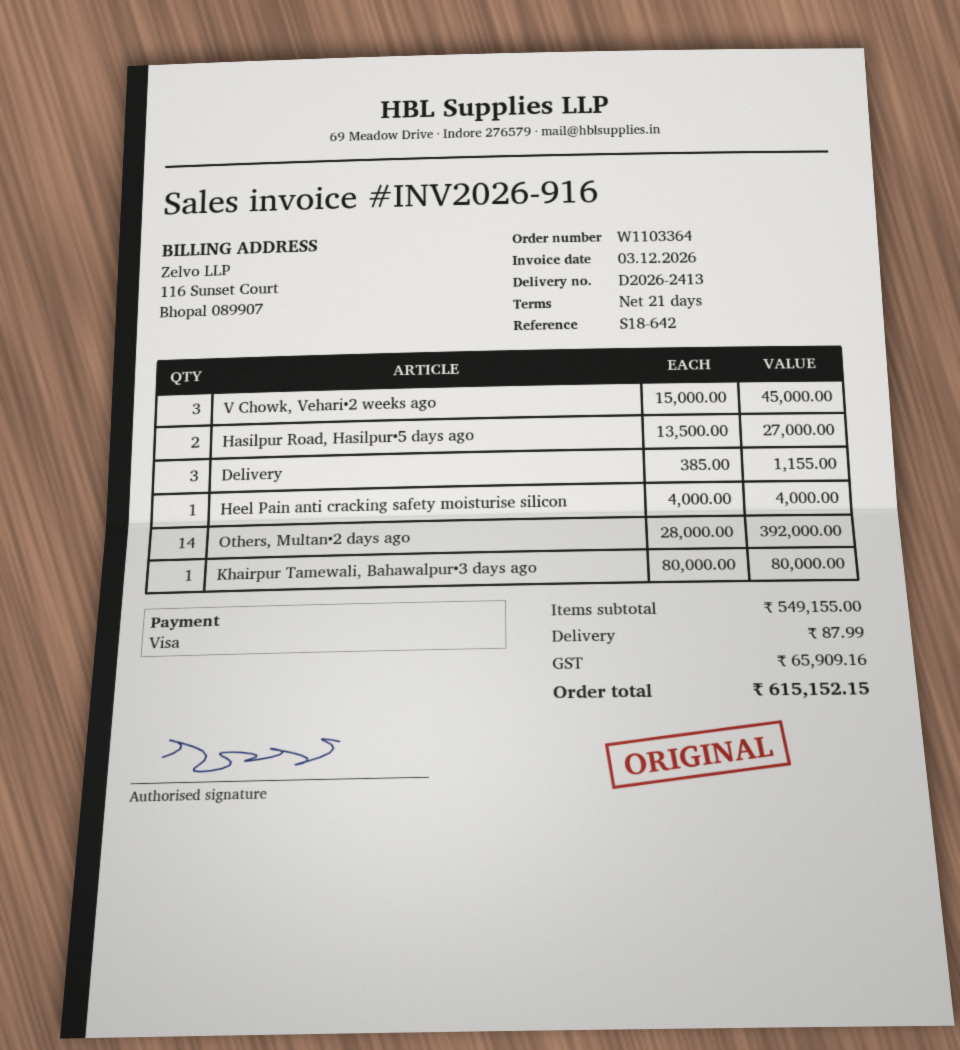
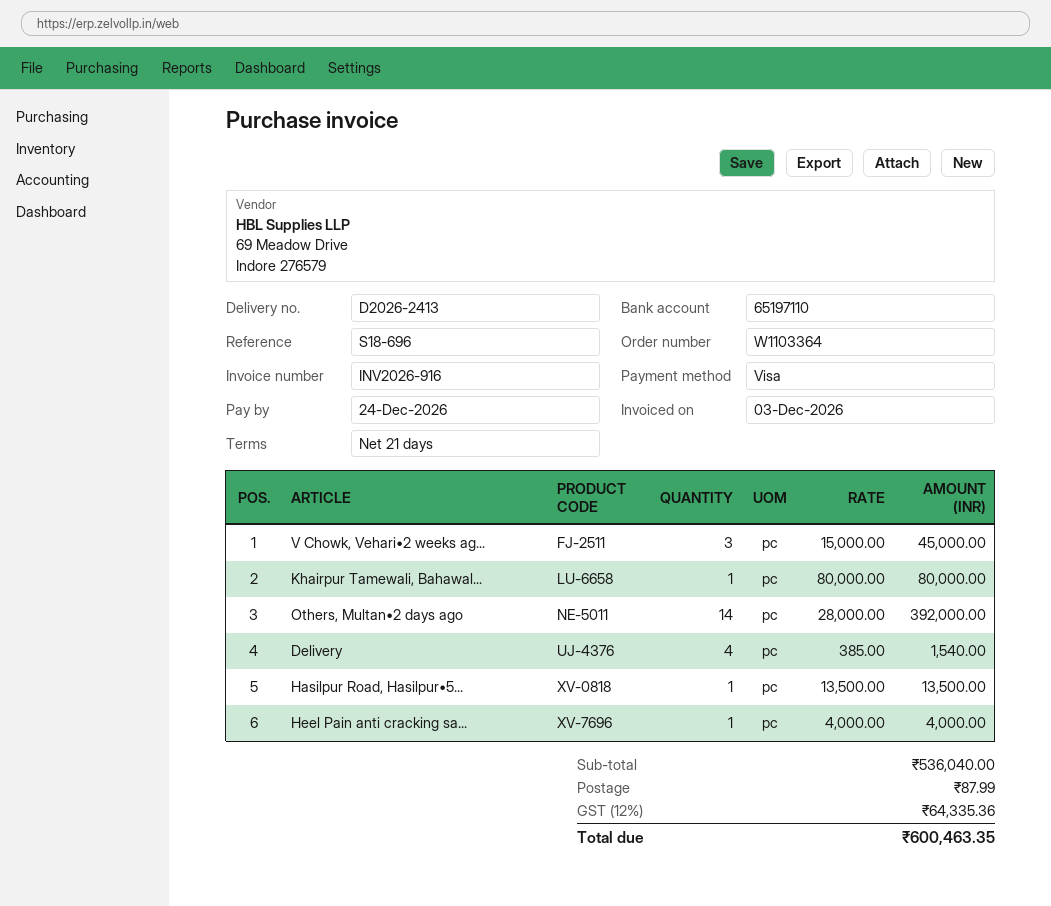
reference: S18-642 -> S18-696
Hasilpur Road, Hasilpur•5 days ago: 2 x 13500.00 = 27000.00 -> 1 x 13500.00 = 13500.00
Delivery: 3 x 385.00 = 1155.00 -> 4 x 385.00 = 1540.00
subtotal: 549155.00 -> 536040.00
tax: 65909.16 -> 64335.36
total: 615152.15 -> 600463.35

